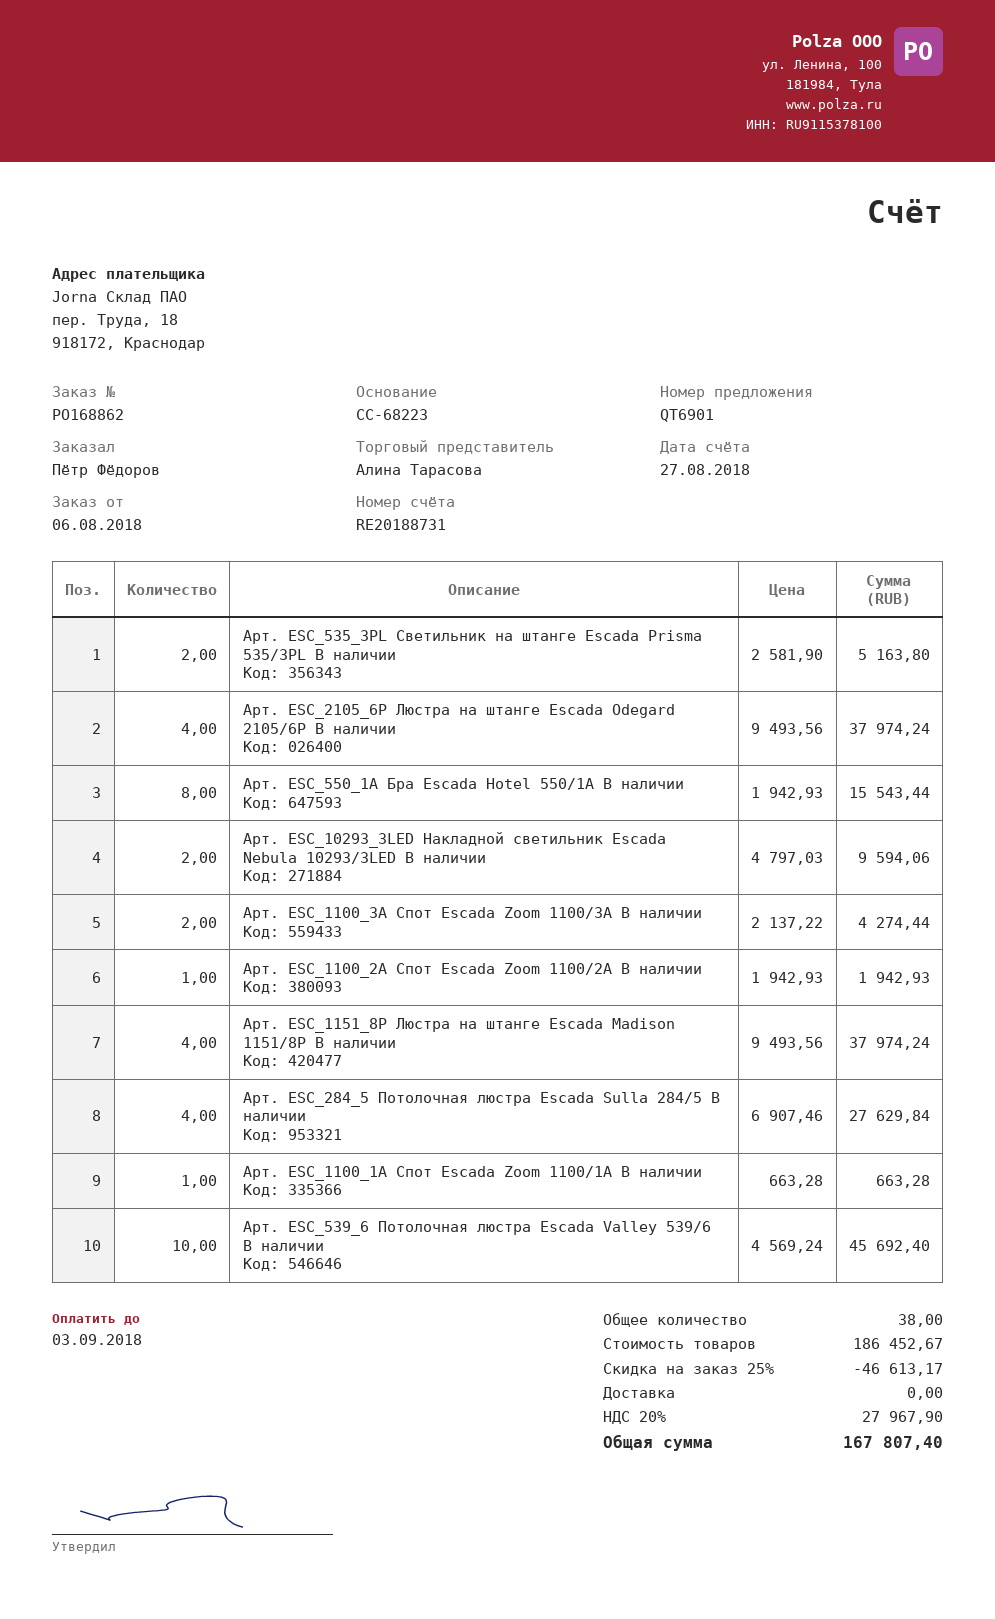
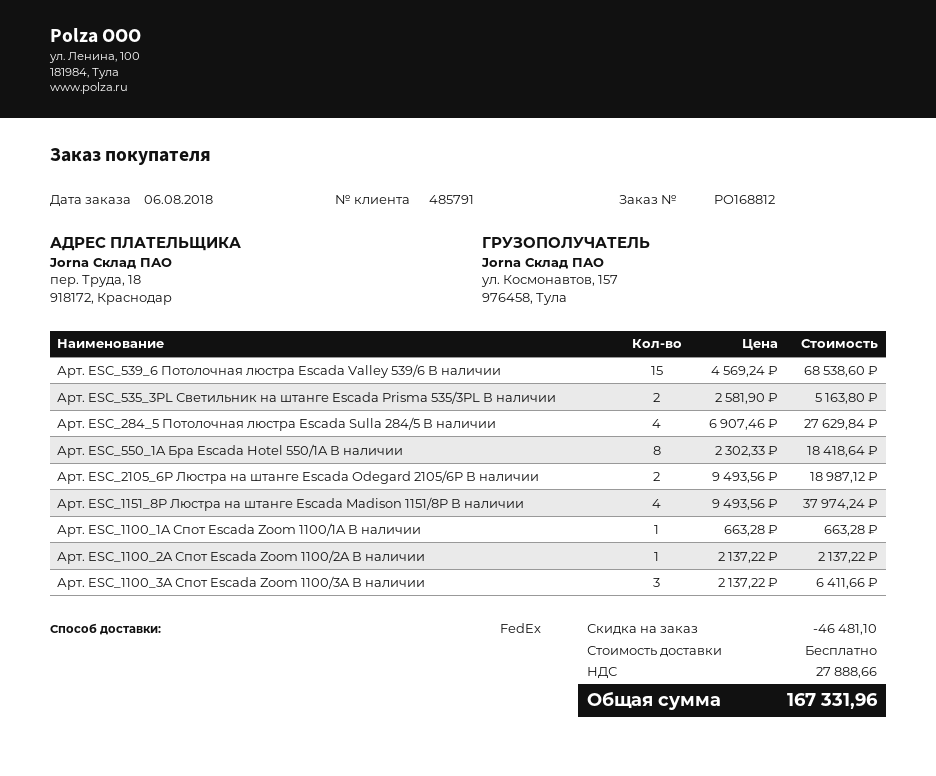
order number: PO168862 -> PO168812
Арт. ESC_2105_6P Люстра на штанге Escada Odegard 2105/6P В наличии: 4 x 9493.56 = 37974.24 -> 2 x 9493.56 = 18987.12
Арт. ESC_550_1A Бра Escada Hotel 550/1A В наличии: 8 x 1942.93 = 15543.44 -> 8 x 2302.33 = 18418.64
Арт. ESC_10293_3LED Накладной светильник Escada Nebula 10293/3LED В наличии: 2 x 4797.03 = 9594.06 -> none
Арт. ESC_1100_3A Спот Escada Zoom 1100/3A В наличии: 2 x 2137.22 = 4274.44 -> 3 x 2137.22 = 6411.66
Арт. ESC_1100_2A Спот Escada Zoom 1100/2A В наличии: 1 x 1942.93 = 1942.93 -> 1 x 2137.22 = 2137.22
Арт. ESC_539_6 Потолочная люстра Escada Valley 539/6 В наличии: 10 x 4569.24 = 45692.40 -> 15 x 4569.24 = 68538.60
discount: 46613.17 -> 46481.10
tax: 27967.90 -> 27888.66
total: 167807.40 -> 167331.96

